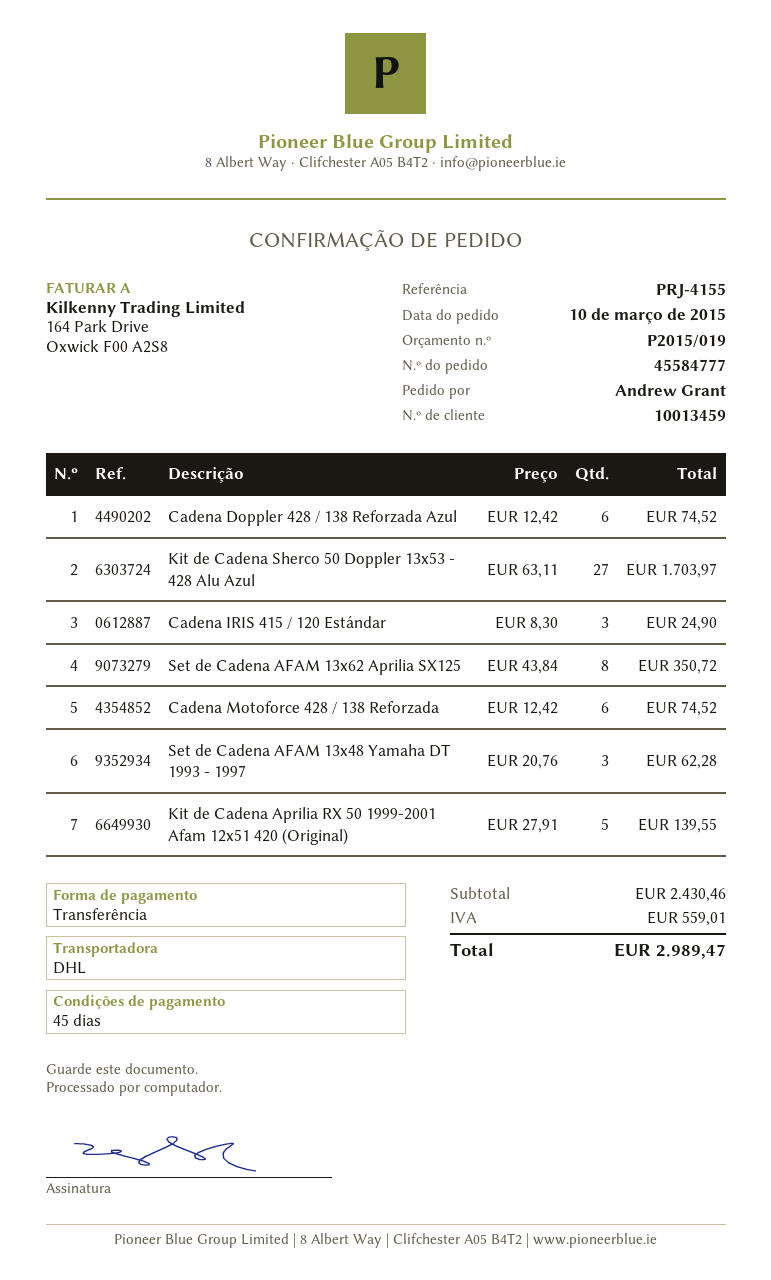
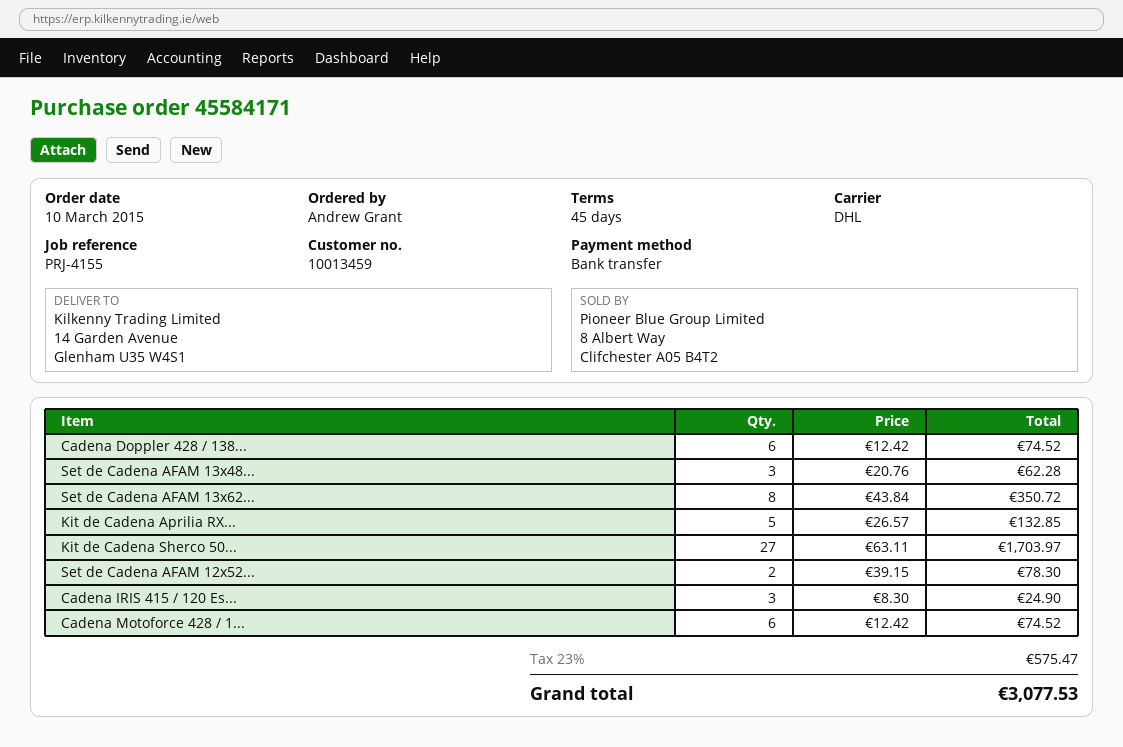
order number: 45584777 -> 45584171
Kit de Cadena Aprilia RX 50 1999-2001 Afam 12x51 420 (Original): 5 x 27.91 = 139.55 -> 5 x 26.57 = 132.85
Set de Cadena AFAM 12x52...: none -> 2 x 39.15 = 78.30
tax: 559.01 -> 575.47
total: 2989.47 -> 3077.53

